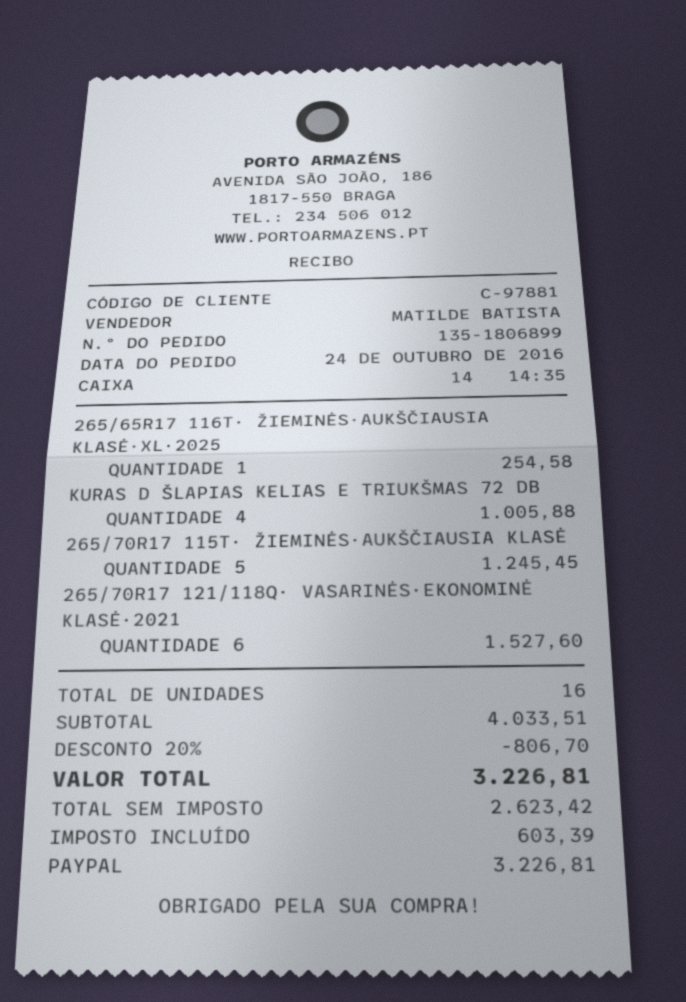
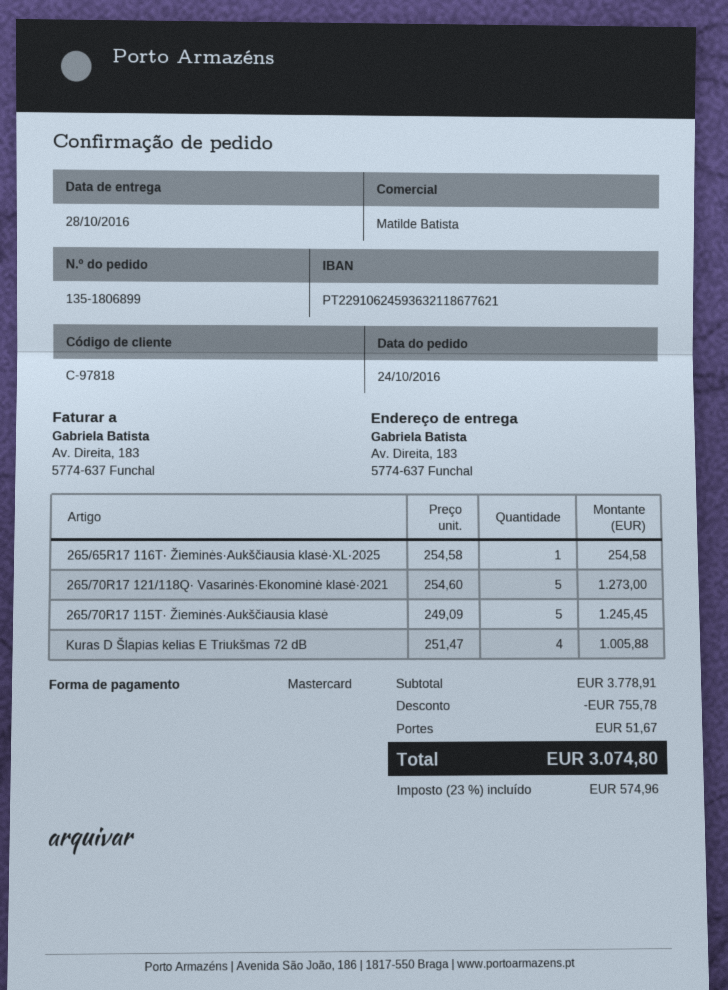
customer number: C-97881 -> C-97818
payment method: PayPal -> Mastercard
265/70R17 121/118Q· VASARINĖS·EKONOMINĖ KLASĖ·2021: 6 for 1527.60 -> 5 for 1273.00
subtotal: 4033.51 -> 3778.91
discount: 806.70 -> 755.78
shipping: none -> 51.67
tax: 603.39 -> 574.96
total: 3226.81 -> 3074.80

